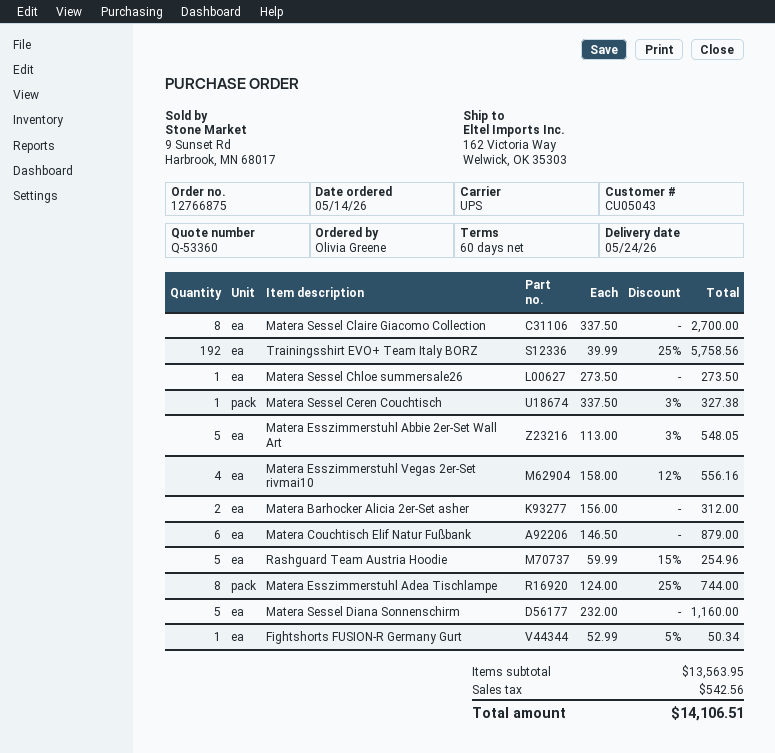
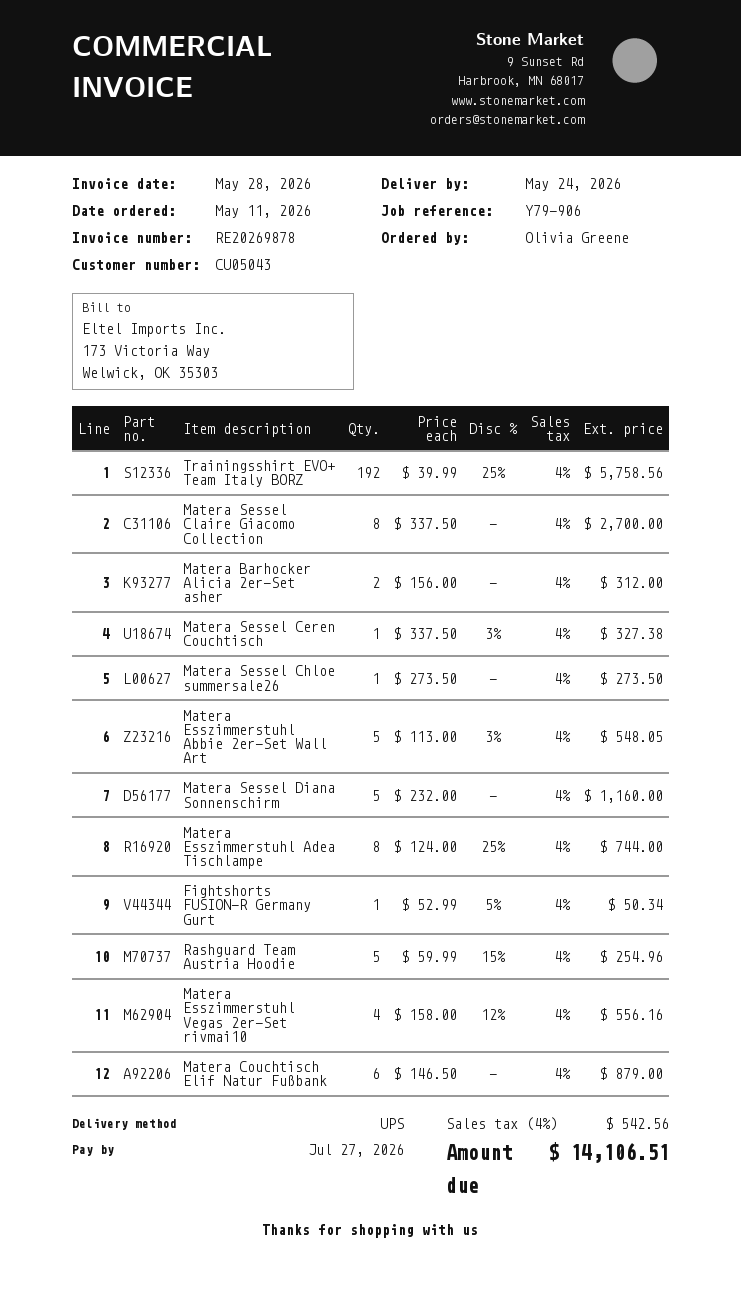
order date: 2026-05-14 -> 2026-05-11

